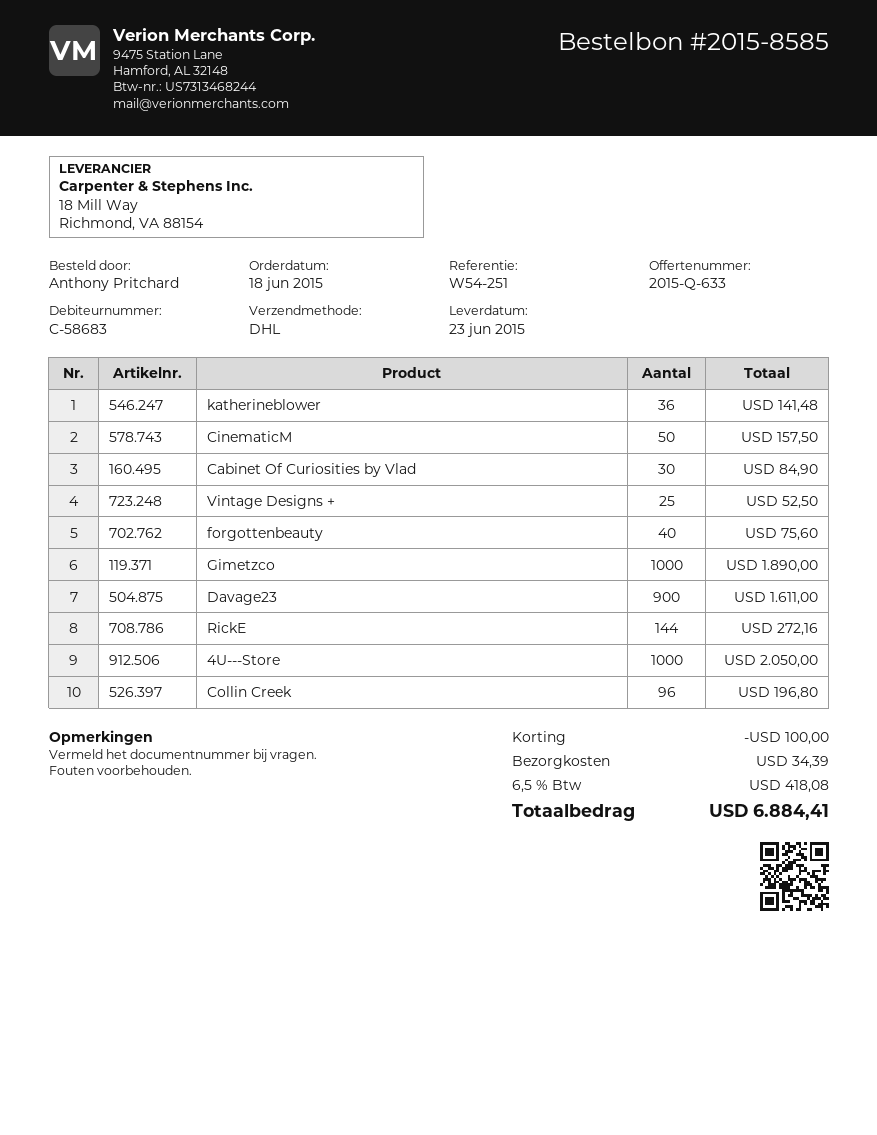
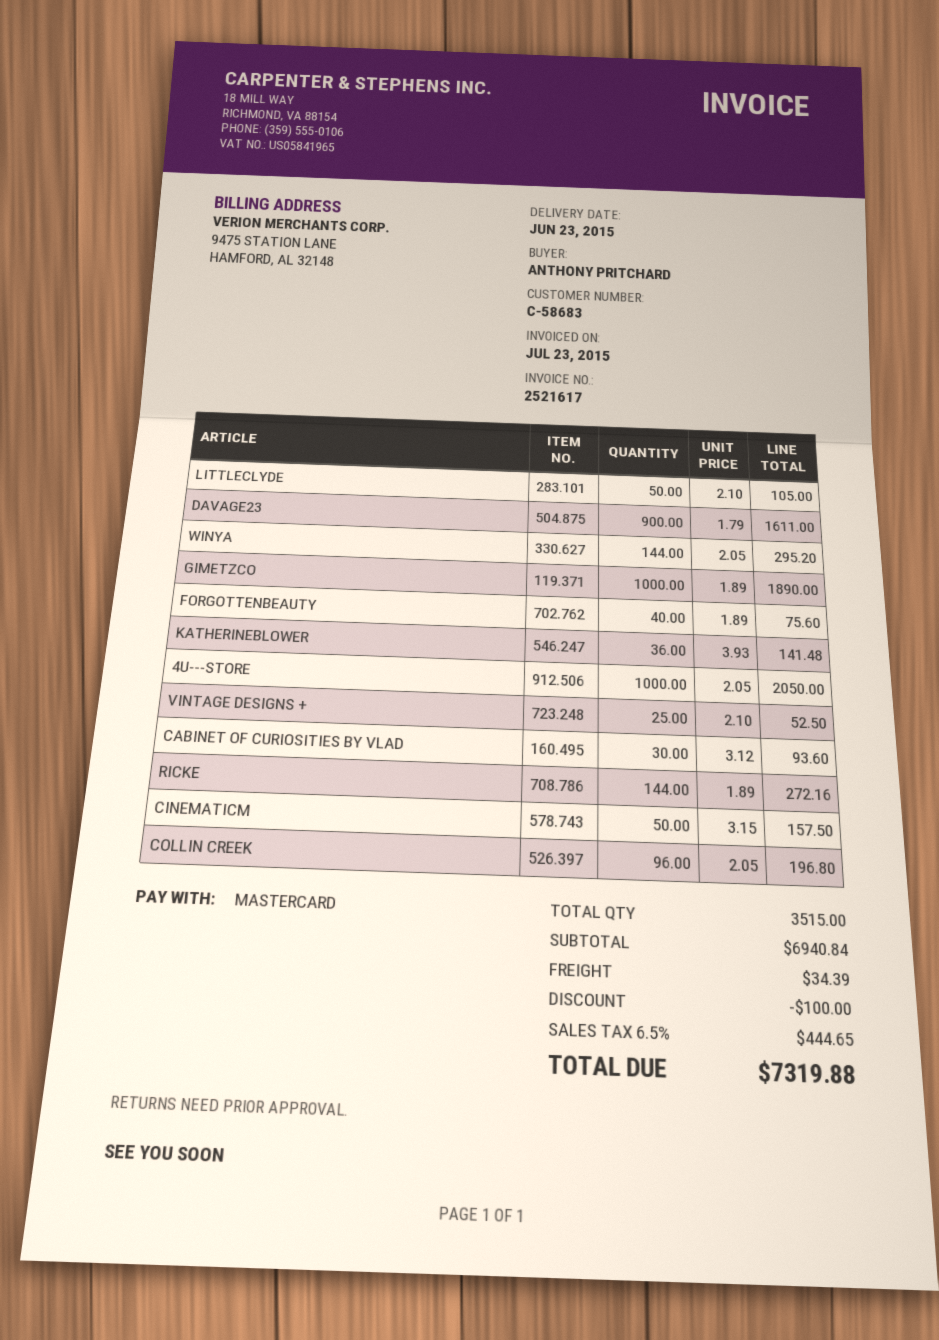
Cabinet Of Curiosities by Vlad: 30 for 84.90 -> 30 for 93.60
LITTLECLYDE: none -> 50 for 105.00
WINYA: none -> 144 for 295.20
tax: 6.5% = 418.08 -> 6.5% = 444.65
total: 6884.41 -> 7319.88

